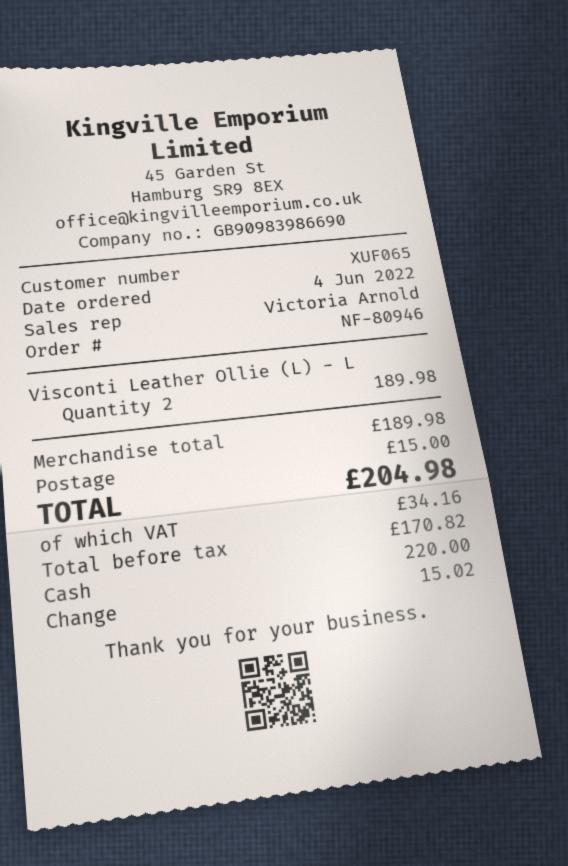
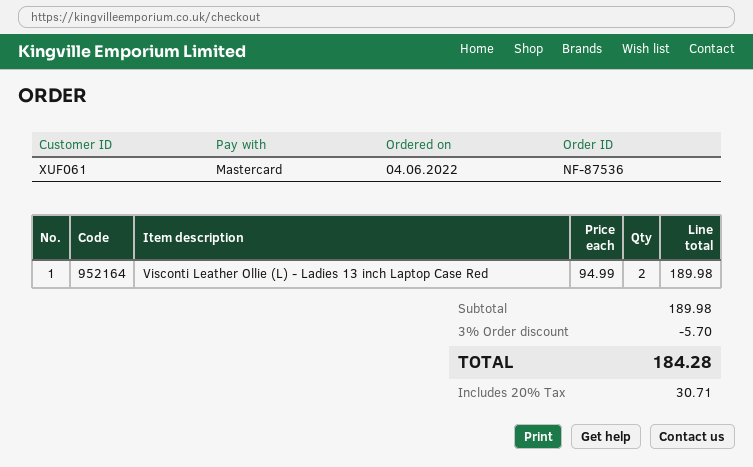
order number: NF-80946 -> NF-87536
customer number: XUF065 -> XUF061
payment method: cash -> Mastercard
discount: none -> 3% = 5.70
shipping: 15.00 -> none
tax: 34.16 -> 30.71
total: 204.98 -> 184.28

